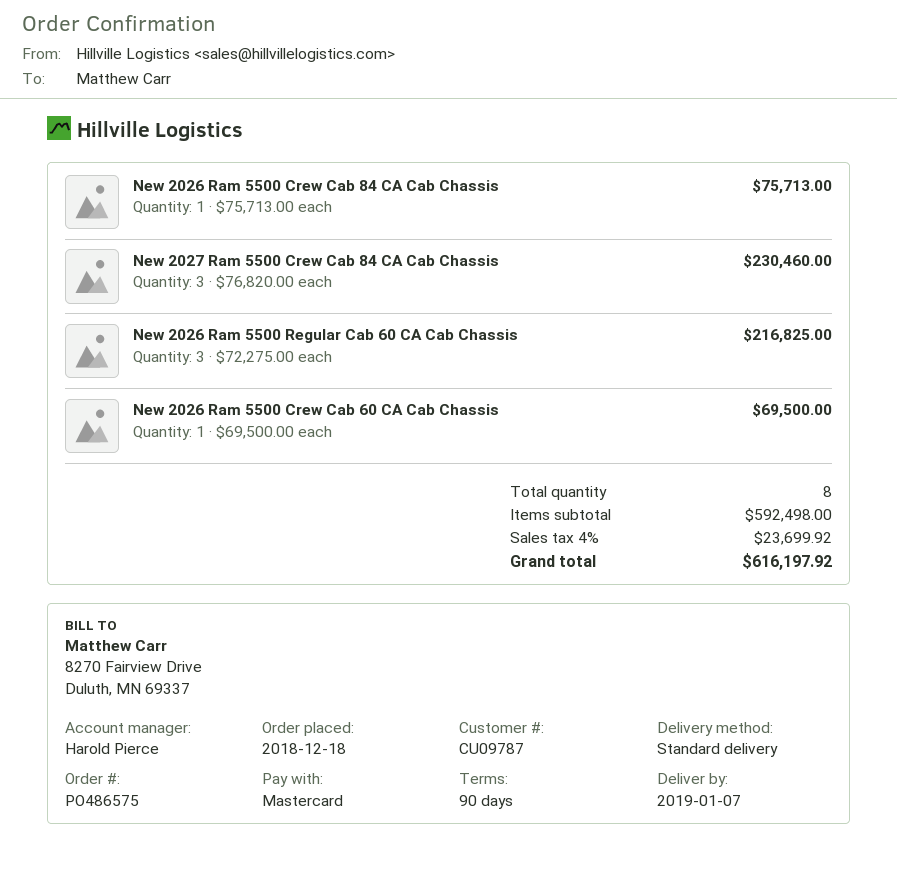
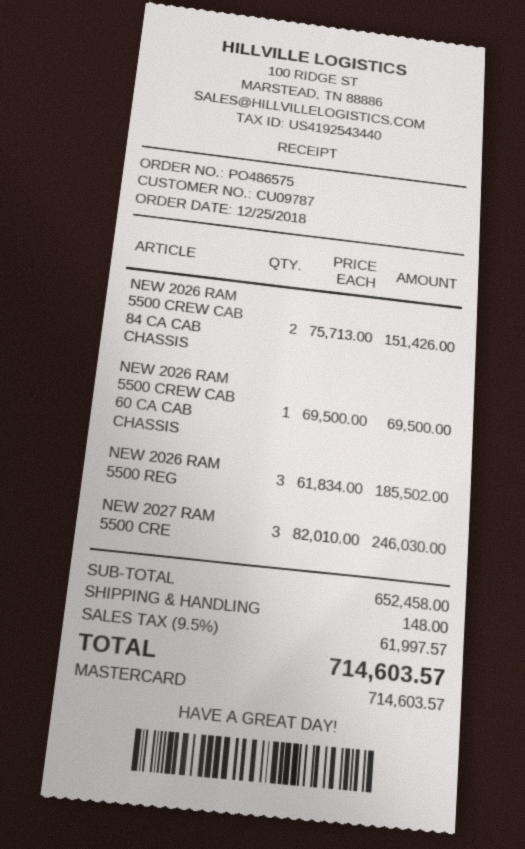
order date: 2018-12-18 -> 2018-12-25
New 2026 Ram 5500 Crew Cab 84 CA Cab Chassis: 1 x 75713.00 = 75713.00 -> 2 x 75713.00 = 151426.00
New 2027 Ram 5500 Crew Cab 84 CA Cab Chassis: 3 x 76820.00 = 230460.00 -> 3 x 82010.00 = 246030.00
New 2026 Ram 5500 Regular Cab 60 CA Cab Chassis: 3 x 72275.00 = 216825.00 -> 3 x 61834.00 = 185502.00
subtotal: 592498.00 -> 652458.00
shipping: none -> 148.00
tax: 4% = 23699.92 -> 9.5% = 61997.57
total: 616197.92 -> 714603.57

